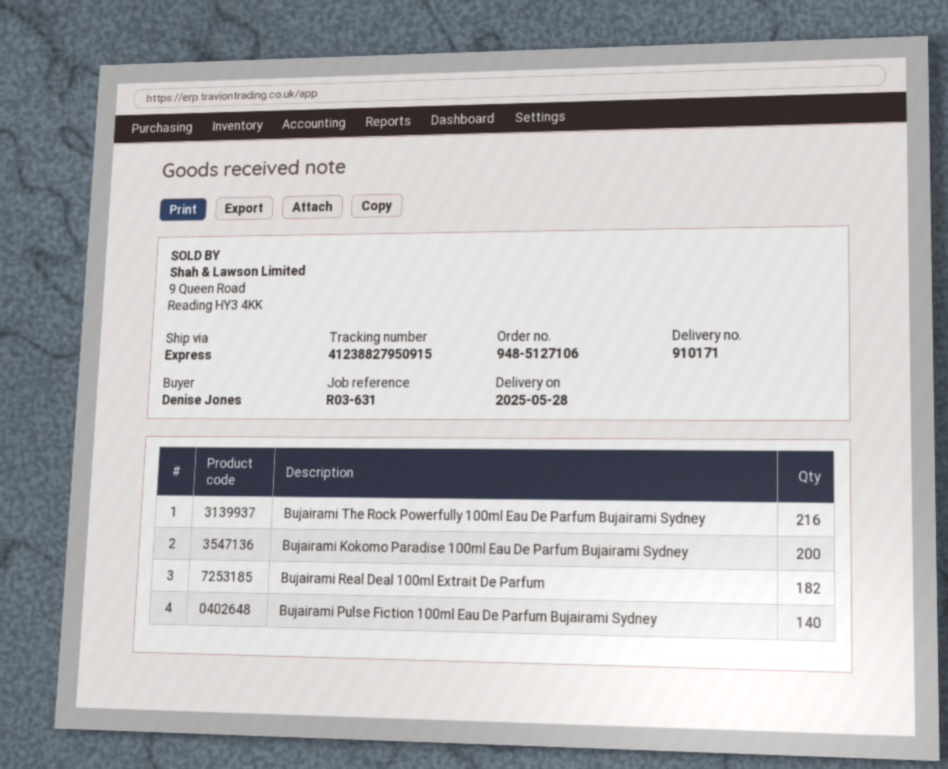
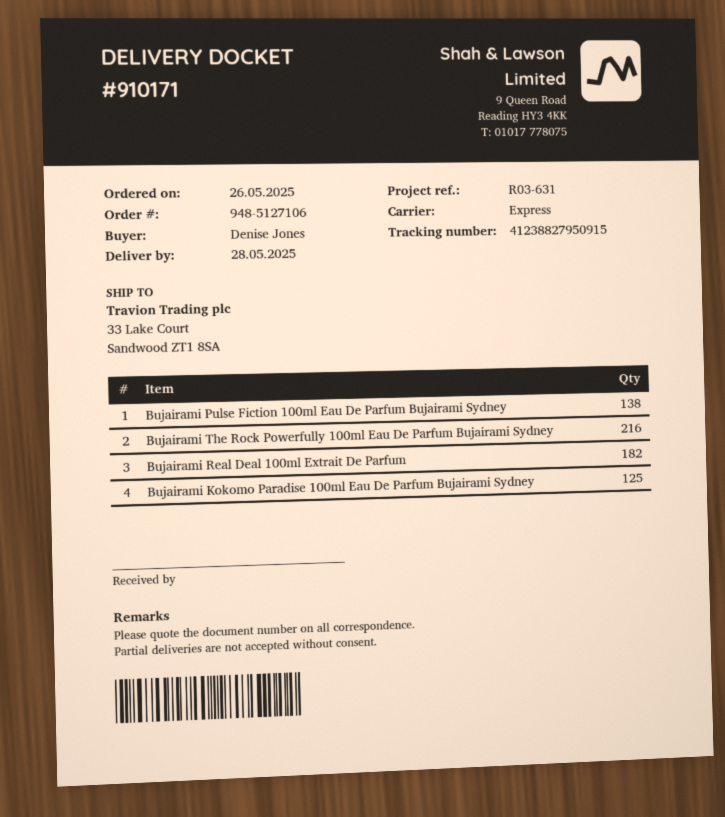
Bujairami Kokomo Paradise 100ml Eau De Parfum Bujairami Sydney: 200 -> 125
Bujairami Pulse Fiction 100ml Eau De Parfum Bujairami Sydney: 140 -> 138

